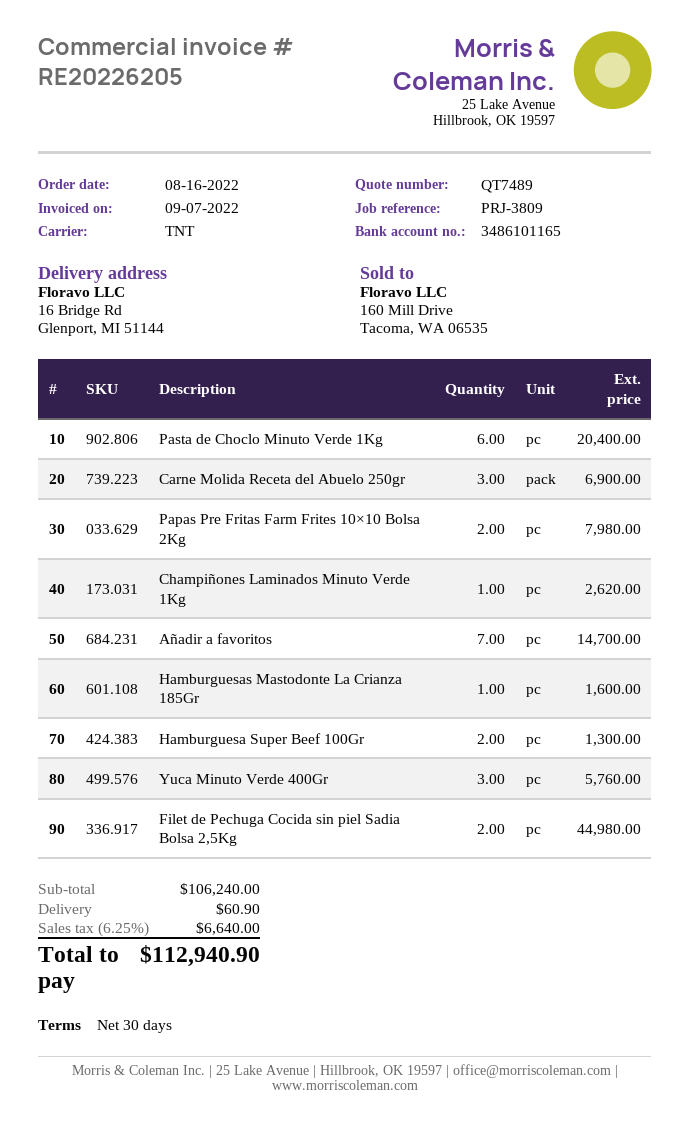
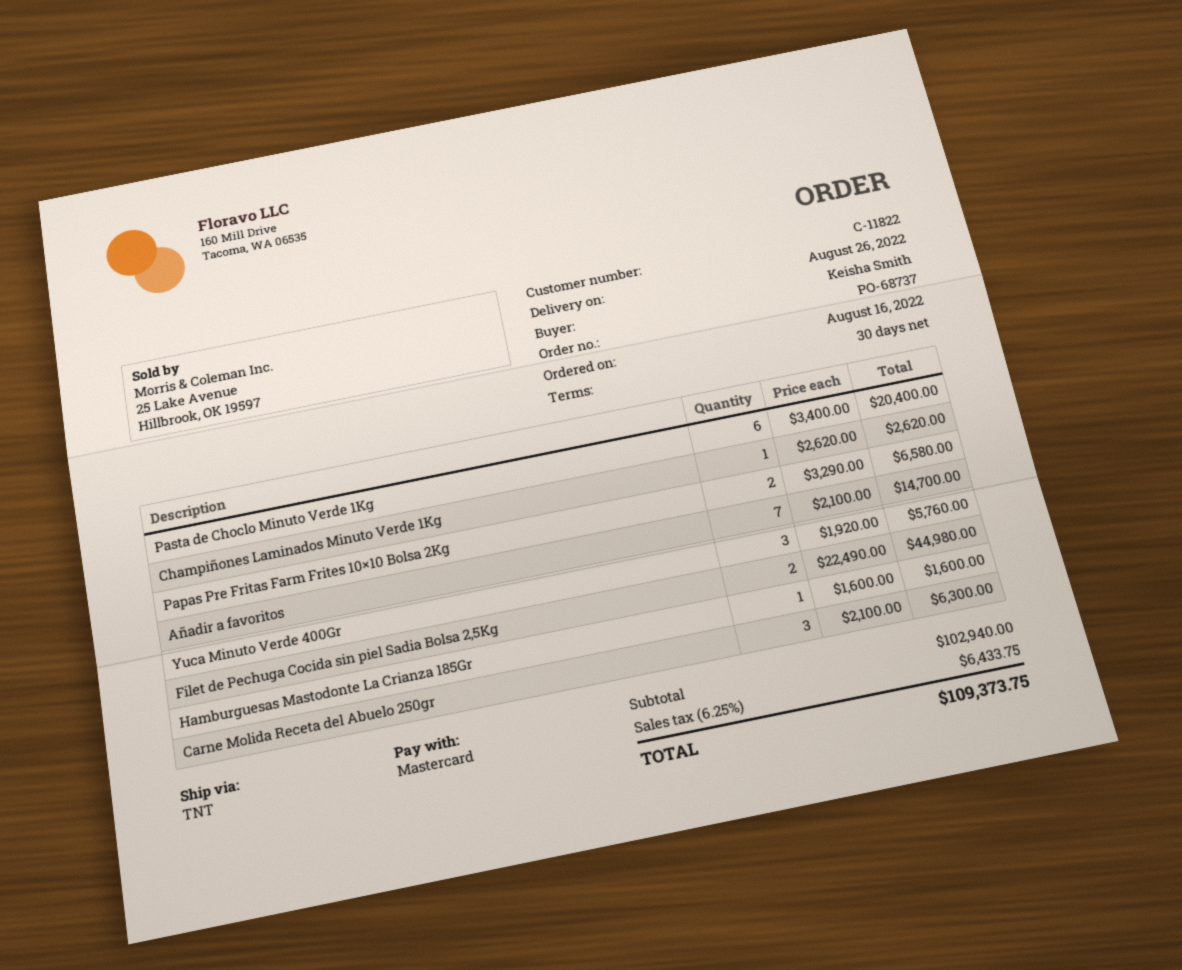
Carne Molida Receta del Abuelo 250gr: 3 for 6900.00 -> 3 for 6300.00
Papas Pre Fritas Farm Frites 10×10 Bolsa 2Kg: 2 for 7980.00 -> 2 for 6580.00
Hamburguesa Super Beef 100Gr: 2 for 1300.00 -> none
subtotal: 106240.00 -> 102940.00
shipping: 60.90 -> none
tax: 6.25% = 6640.00 -> 6.25% = 6433.75
total: 112940.90 -> 109373.75

